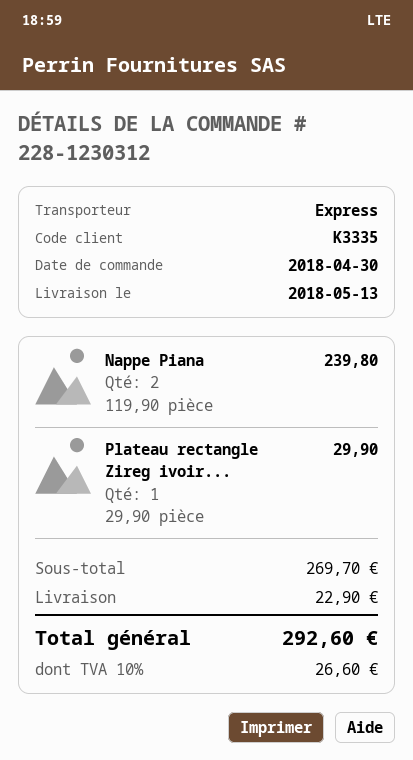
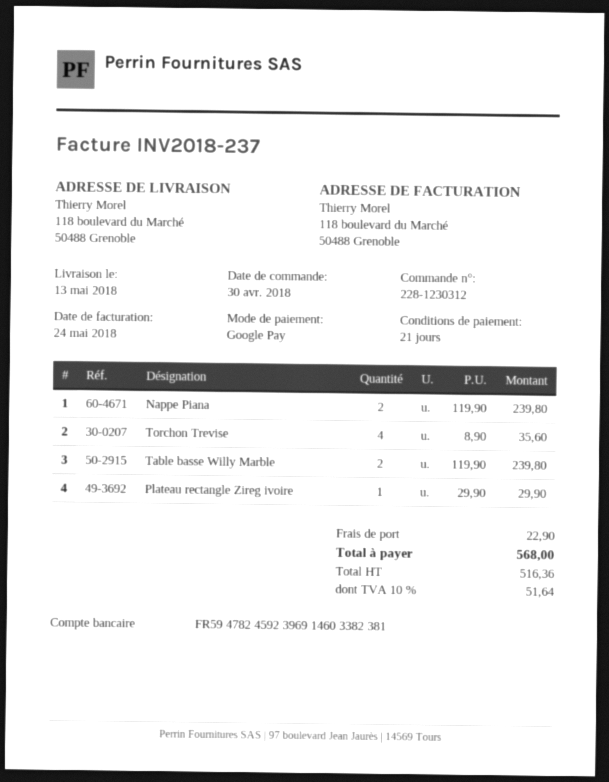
Torchon Trevise: none -> 4 x 8.90 = 35.60
Table basse Willy Marble: none -> 2 x 119.90 = 239.80
tax: 10% = 26.60 -> 10% = 51.64
total: 292.60 -> 568.00

